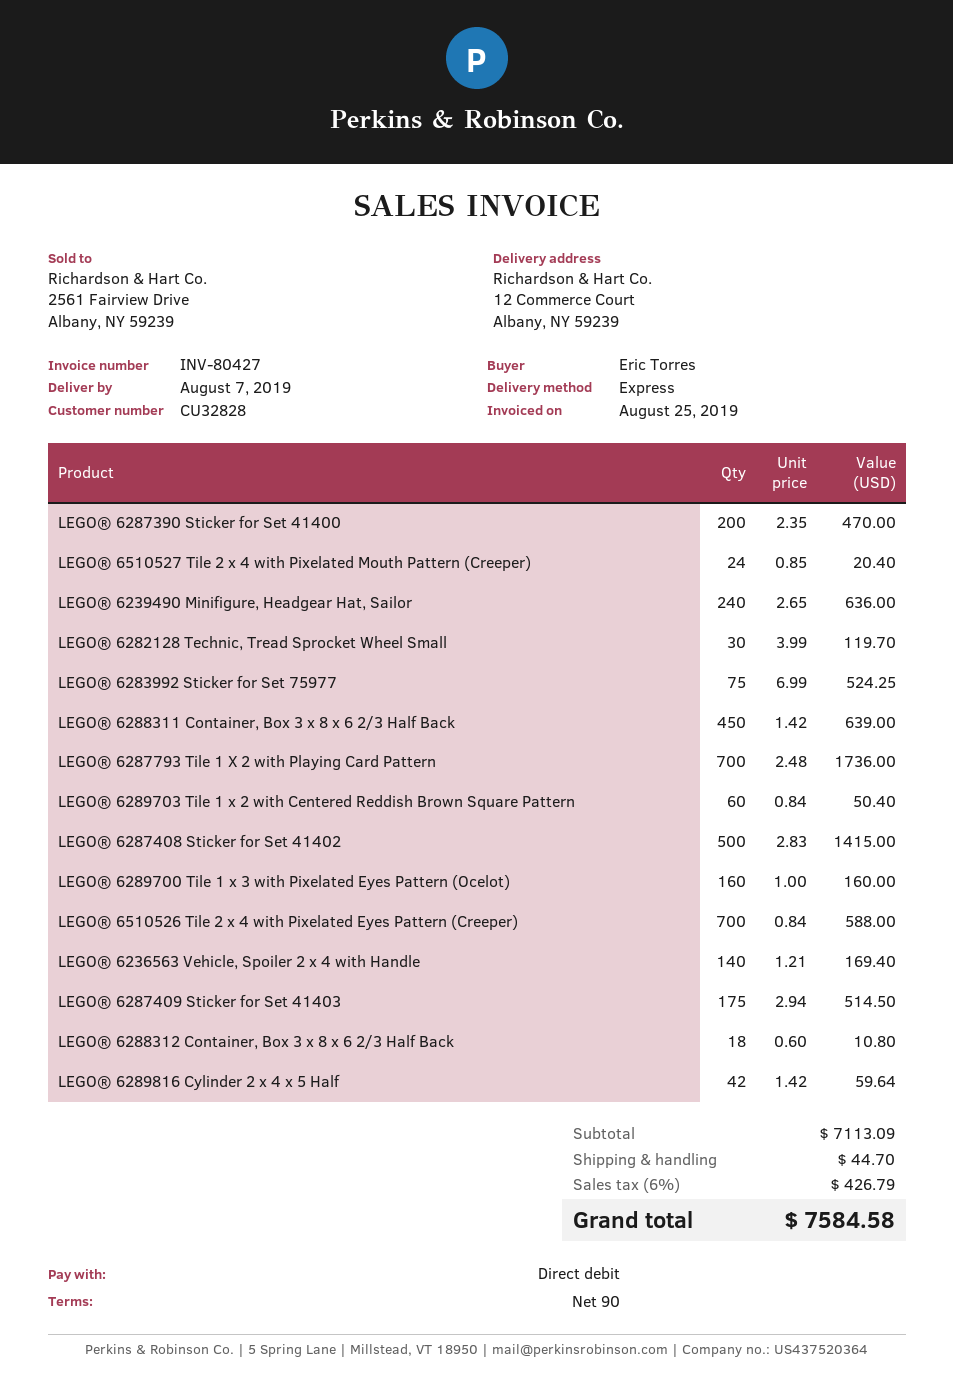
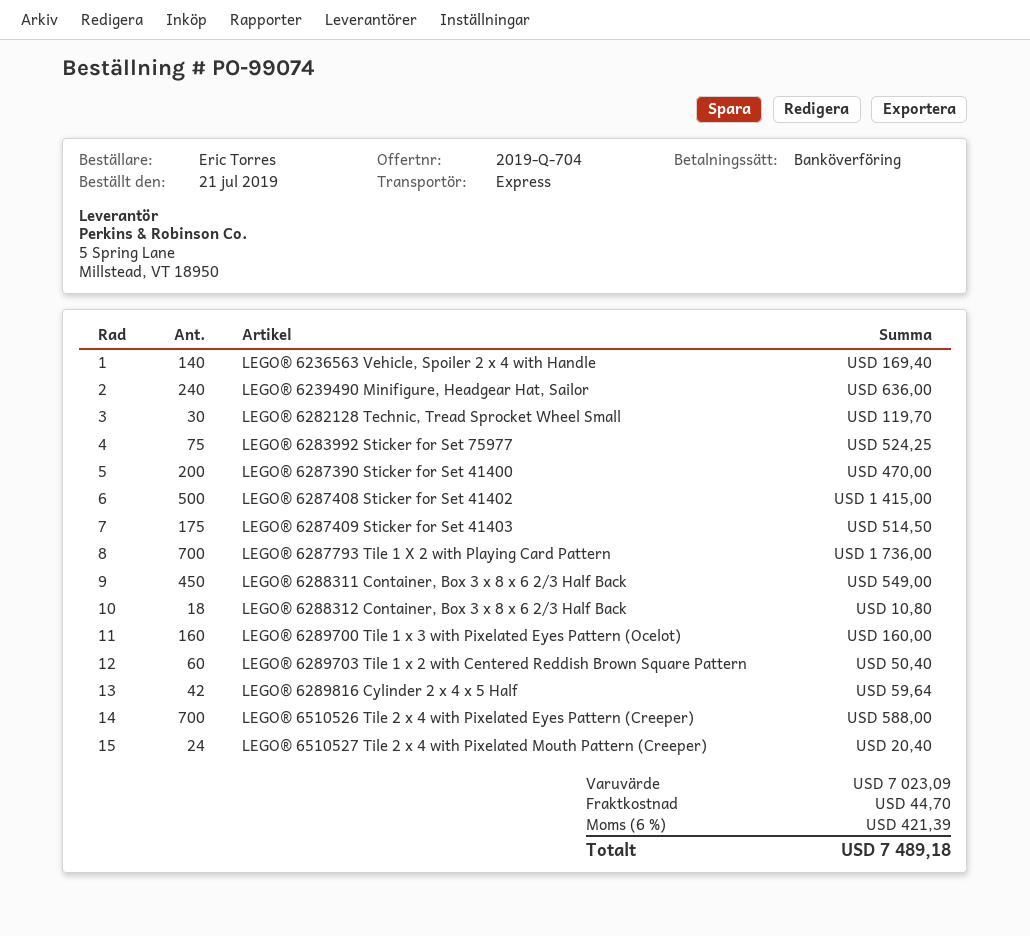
payment method: direct debit -> bank transfer
LEGO® 6288311 Container, Box 3 x 8 x 6 2/3 Half Back: 450 for 639.00 -> 450 for 549.00
subtotal: 7113.09 -> 7023.09
tax: 6% = 426.79 -> 6% = 421.39
total: 7584.58 -> 7489.18

